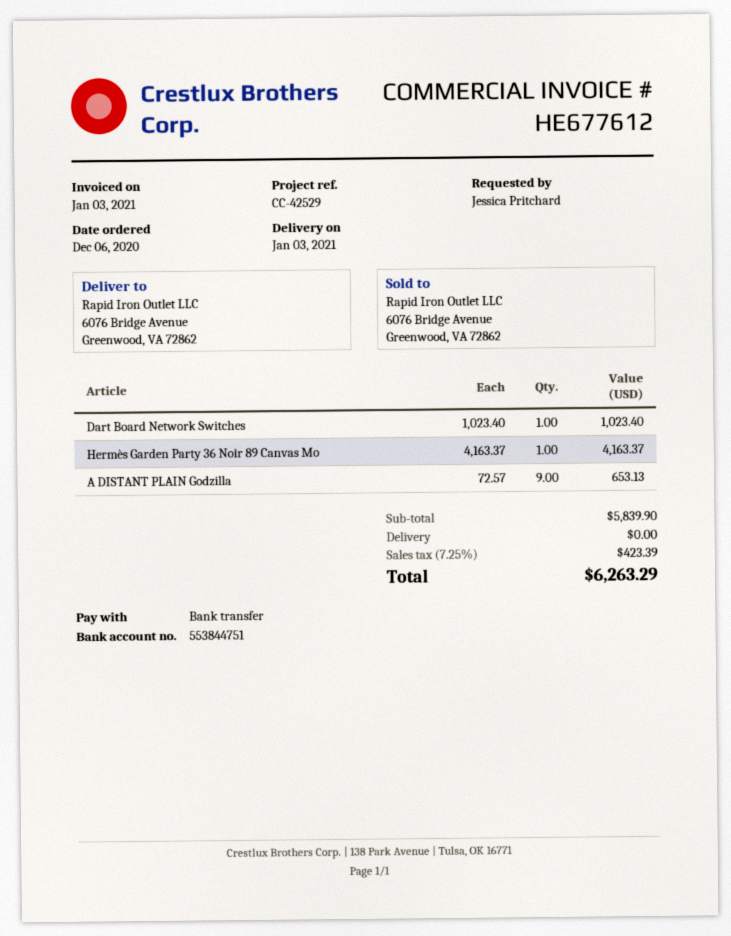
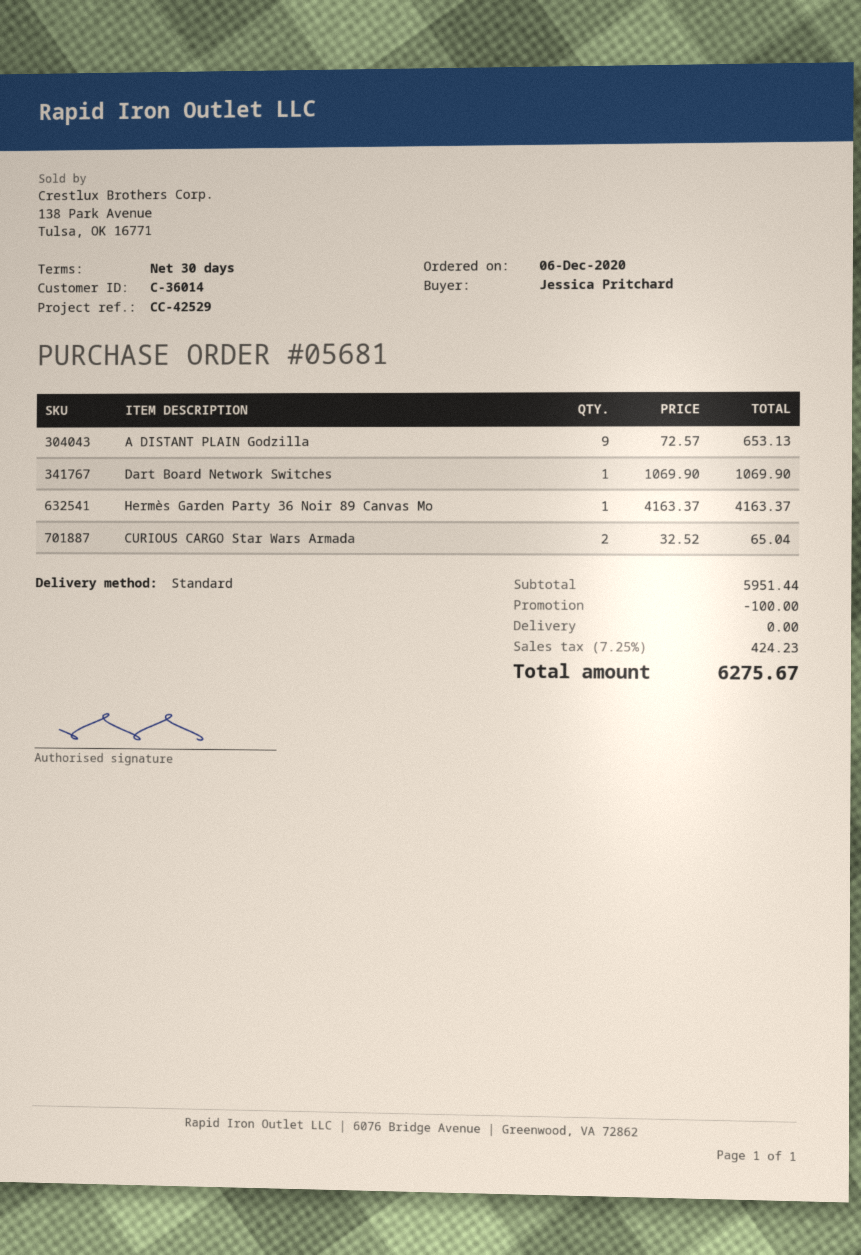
Dart Board Network Switches: 1 x 1023.40 = 1023.40 -> 1 x 1069.90 = 1069.90
CURIOUS CARGO Star Wars Armada: none -> 2 x 32.52 = 65.04
subtotal: 5839.90 -> 5951.44
discount: none -> 100.00
tax: 7.25% = 423.39 -> 7.25% = 424.23
total: 6263.29 -> 6275.67

